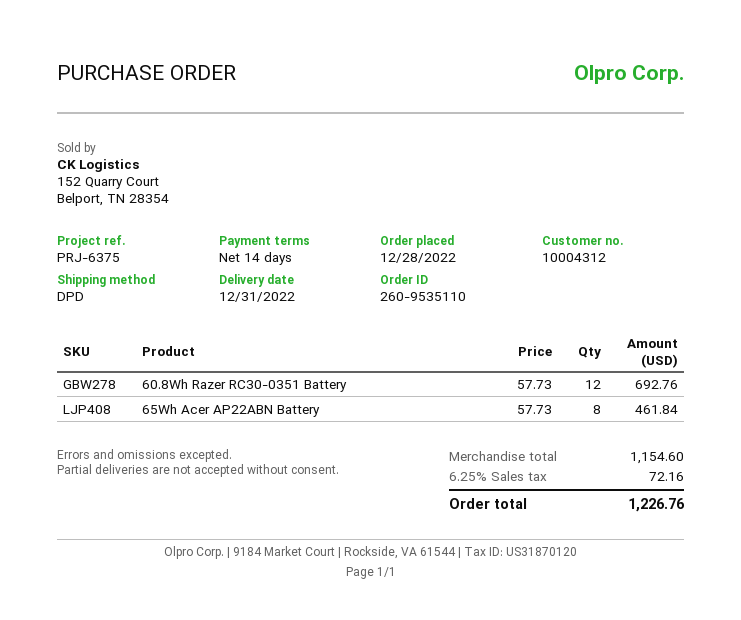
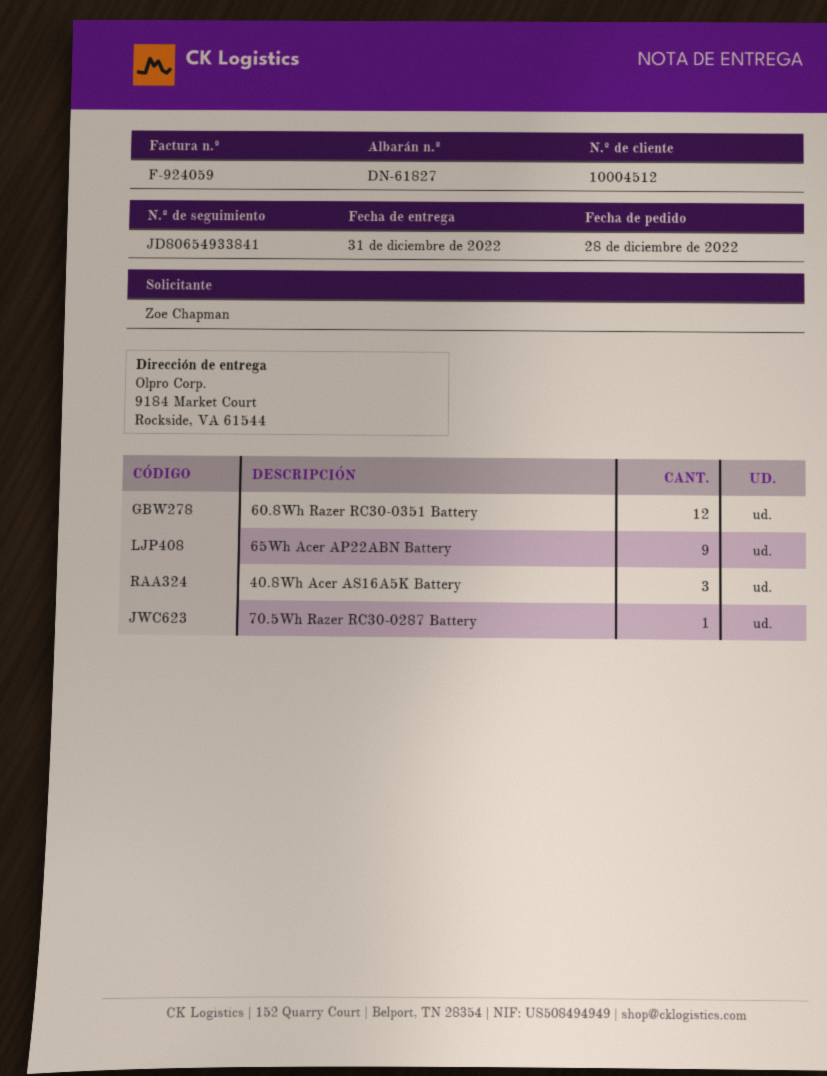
customer number: 10004312 -> 10004512
65Wh Acer AP22ABN Battery: 8 -> 9
40.8Wh Acer AS16A5K Battery: none -> 3
70.5Wh Razer RC30-0287 Battery: none -> 1

